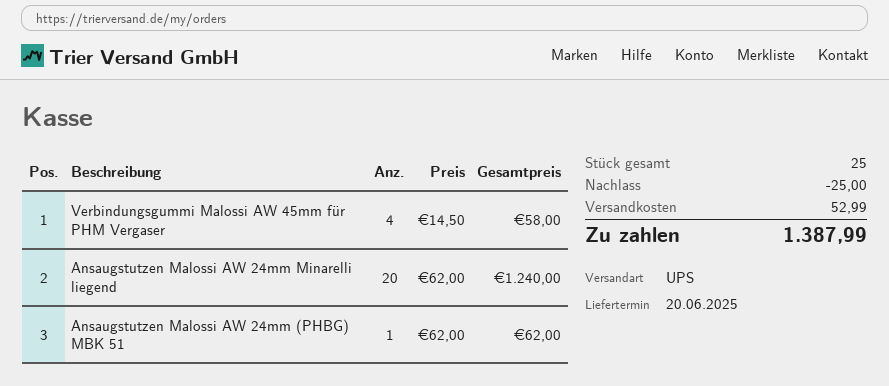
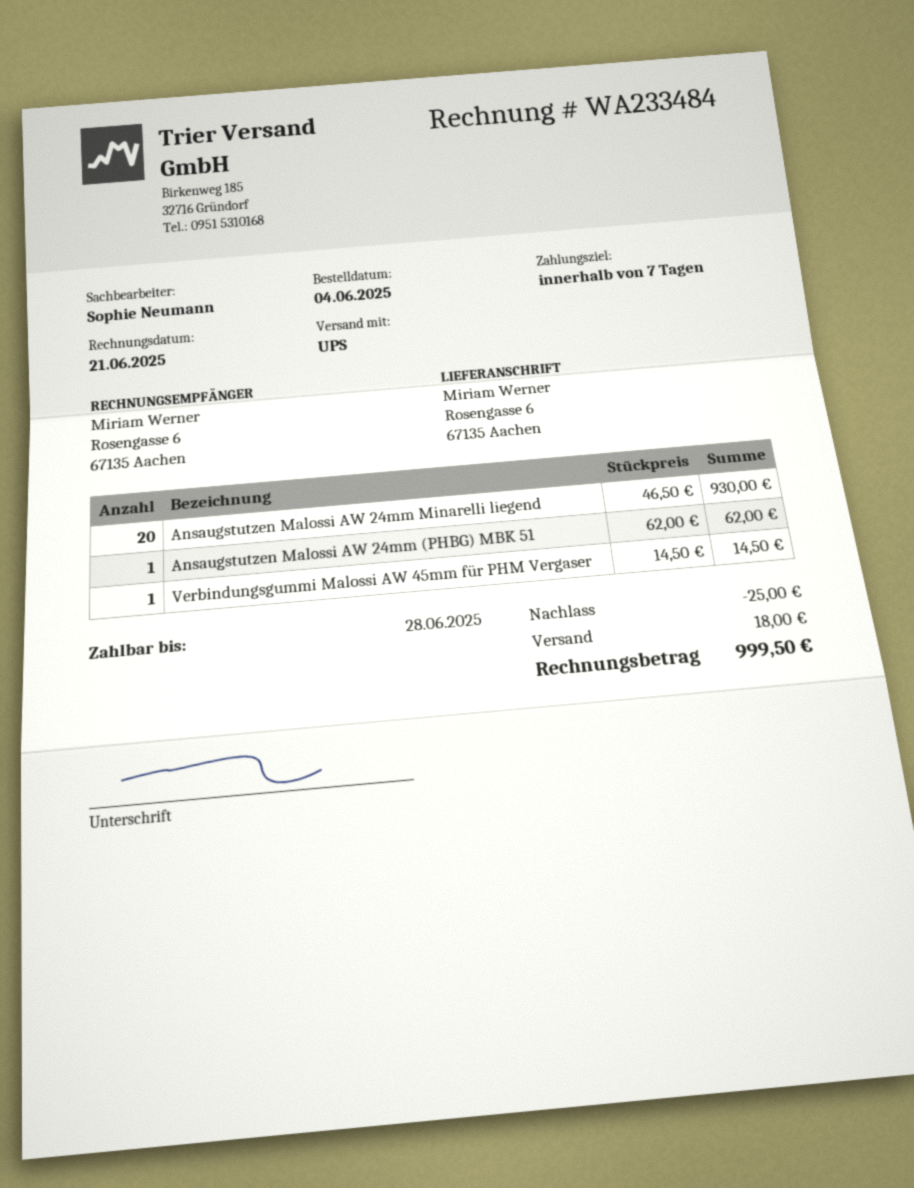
Verbindungsgummi Malossi AW 45mm für PHM Vergaser: 4 x 14.50 = 58.00 -> 1 x 14.50 = 14.50
Ansaugstutzen Malossi AW 24mm Minarelli liegend: 20 x 62.00 = 1240.00 -> 20 x 46.50 = 930.00
shipping: 52.99 -> 18.00
total: 1387.99 -> 999.50

